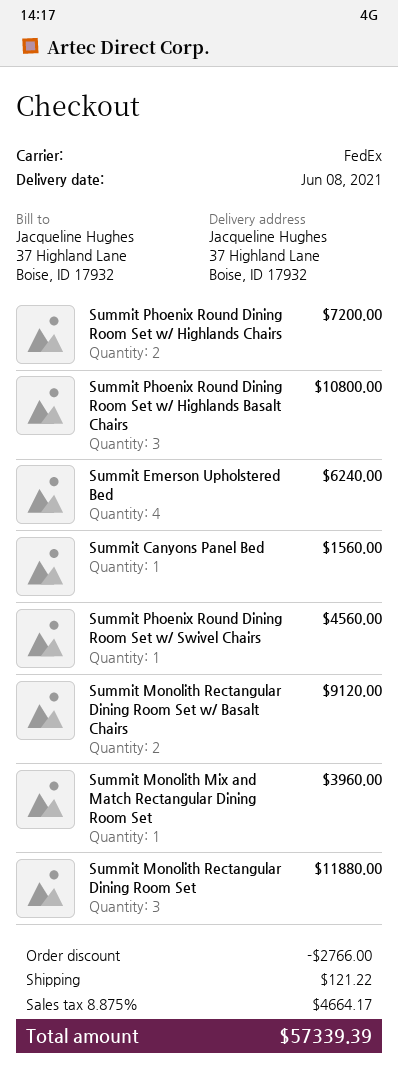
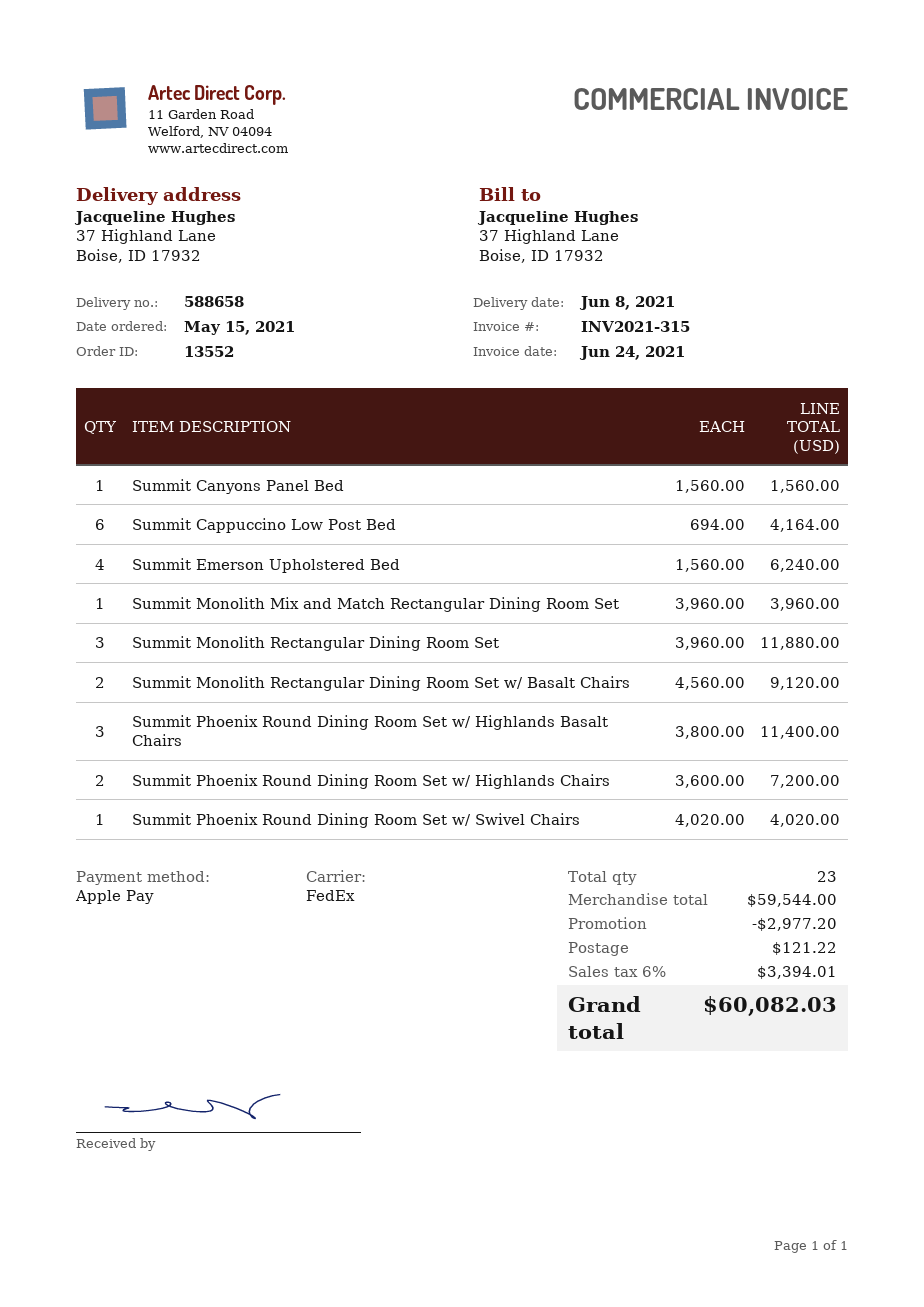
Summit Phoenix Round Dining Room Set w/ Highlands Basalt Chairs: 3 for 10800.00 -> 3 for 11400.00
Summit Phoenix Round Dining Room Set w/ Swivel Chairs: 1 for 4560.00 -> 1 for 4020.00
Summit Cappuccino Low Post Bed: none -> 6 for 4164.00
discount: 2766.00 -> 2977.20
tax: 8.875% = 4664.17 -> 6% = 3394.01
total: 57339.39 -> 60082.03

